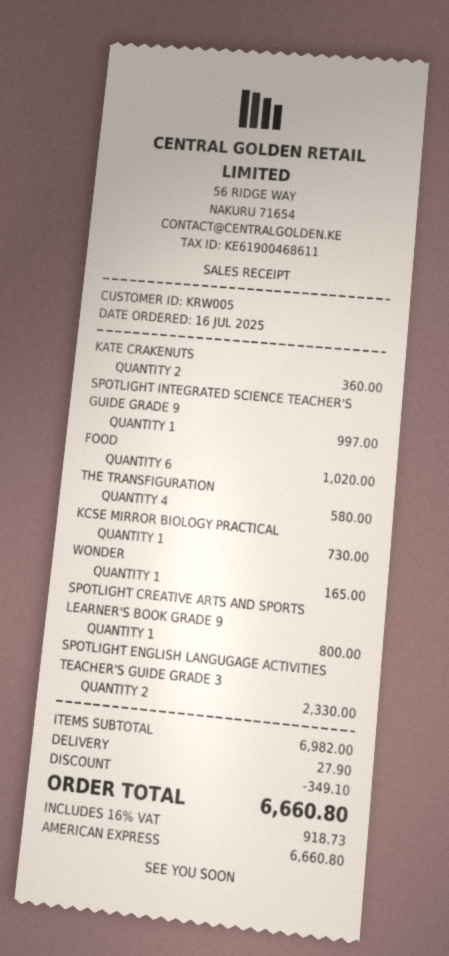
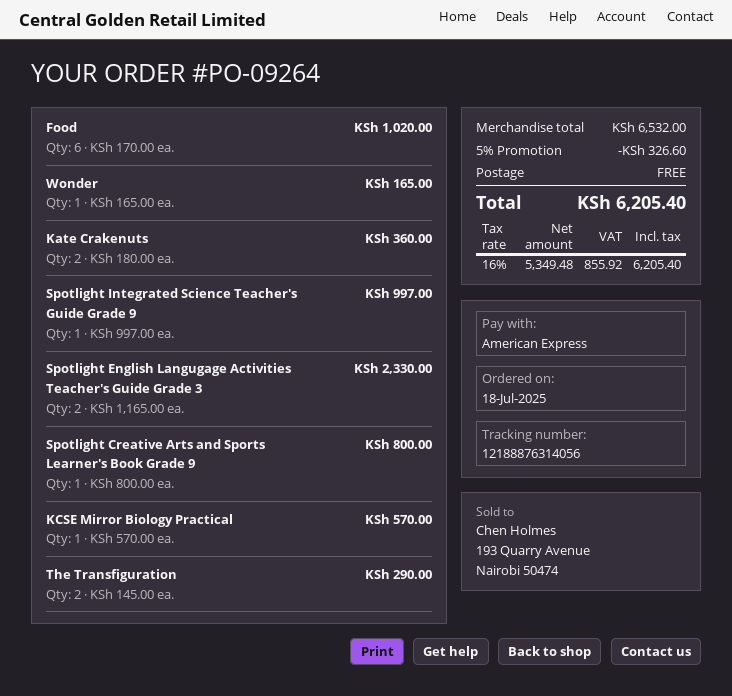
order date: 2025-07-16 -> 2025-07-18
THE TRANSFIGURATION: 4 for 580.00 -> 2 for 290.00
KCSE MIRROR BIOLOGY PRACTICAL: 1 for 730.00 -> 1 for 570.00
subtotal: 6982.00 -> 6532.00
discount: 349.10 -> 326.60
shipping: 27.90 -> 0.00
tax: 16% = 918.73 -> 16% = 855.92
total: 6660.80 -> 6205.40

